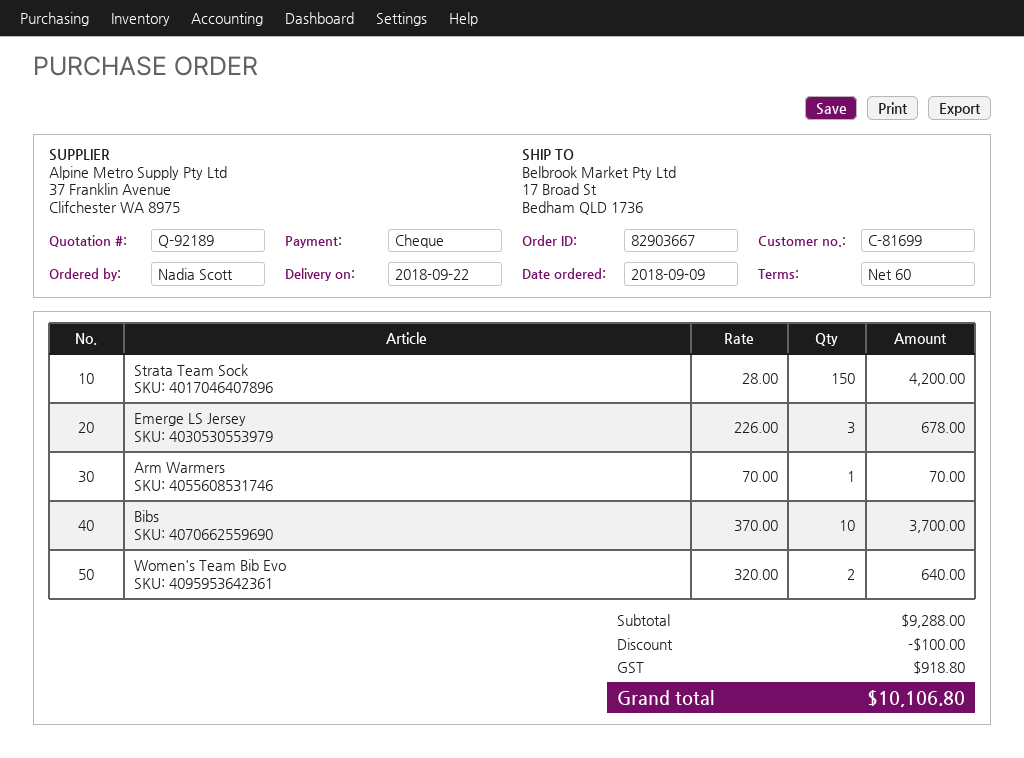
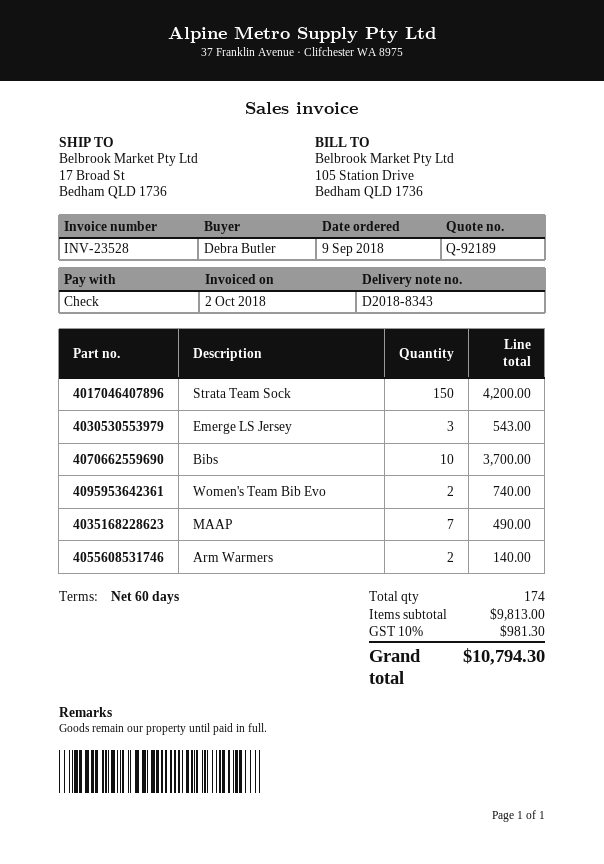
ordered by: Nadia Scott -> Debra Butler
Emerge LS Jersey: 3 for 678.00 -> 3 for 543.00
Arm Warmers: 1 for 70.00 -> 2 for 140.00
Women's Team Bib Evo: 2 for 640.00 -> 2 for 740.00
MAAP: none -> 7 for 490.00
subtotal: 9288.00 -> 9813.00
discount: 100.00 -> none
tax: 918.80 -> 981.30
total: 10106.80 -> 10794.30

